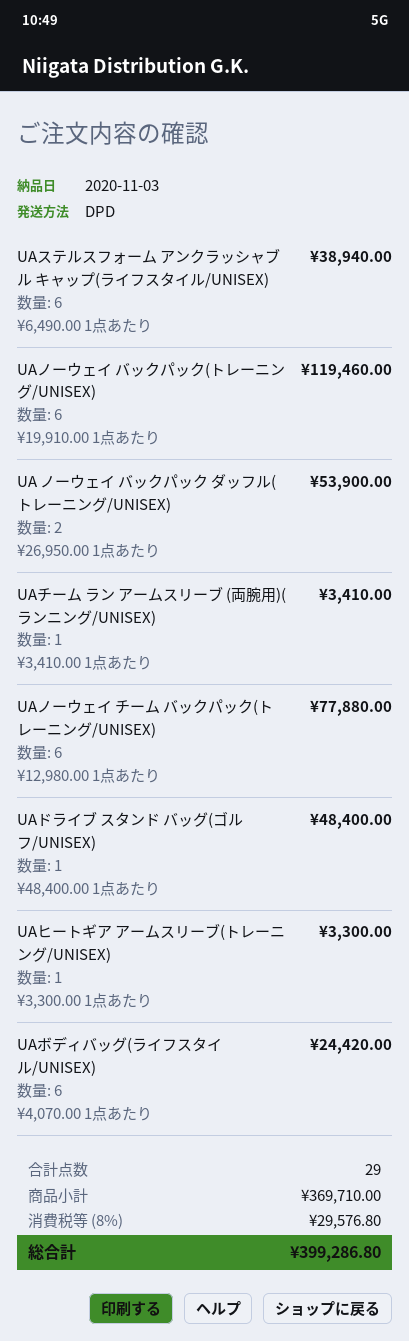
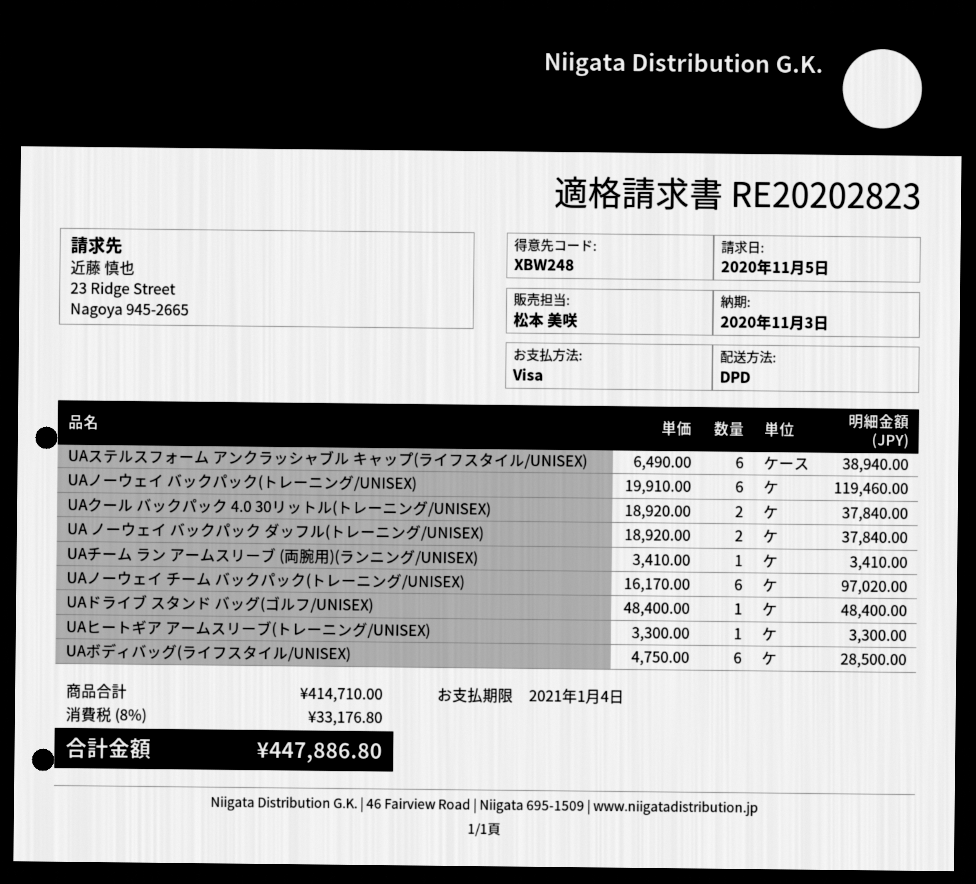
UA ノーウェイ バックパック ダッフル(トレーニング/UNISEX): 2 x 26950.00 = 53900.00 -> 2 x 18920.00 = 37840.00
UAノーウェイ チーム バックパック(トレーニング/UNISEX): 6 x 12980.00 = 77880.00 -> 6 x 16170.00 = 97020.00
UAボディバッグ(ライフスタイル/UNISEX): 6 x 4070.00 = 24420.00 -> 6 x 4750.00 = 28500.00
UAクール バックパック 4.0 30リットル(トレーニング/UNISEX): none -> 2 x 18920.00 = 37840.00
subtotal: 369710.00 -> 414710.00
tax: 8% = 29576.80 -> 8% = 33176.80
total: 399286.80 -> 447886.80

